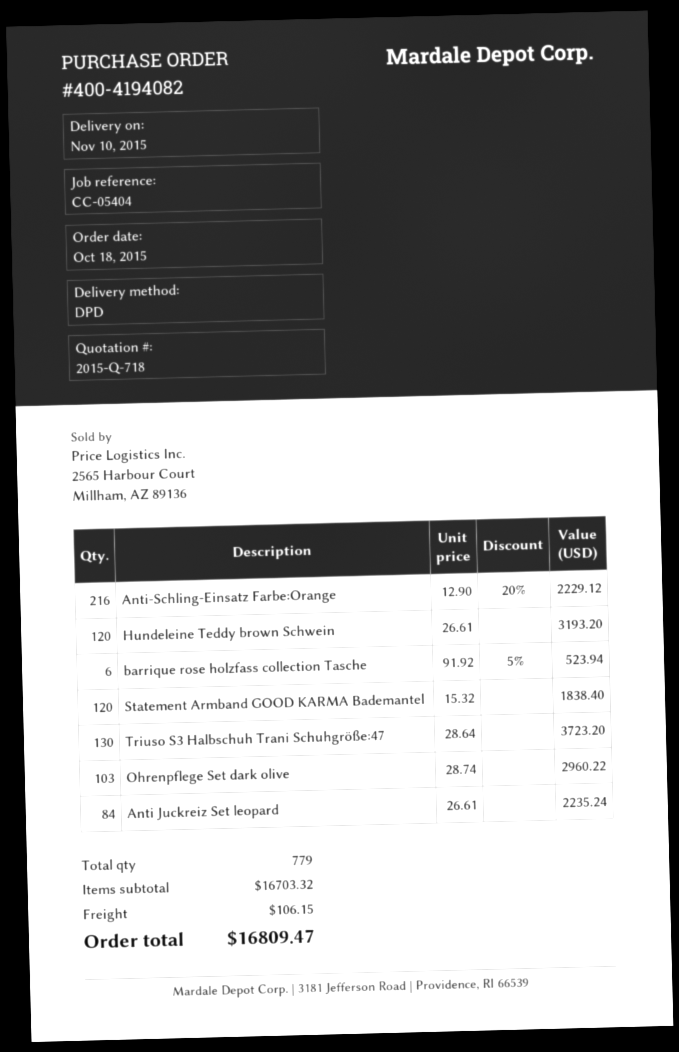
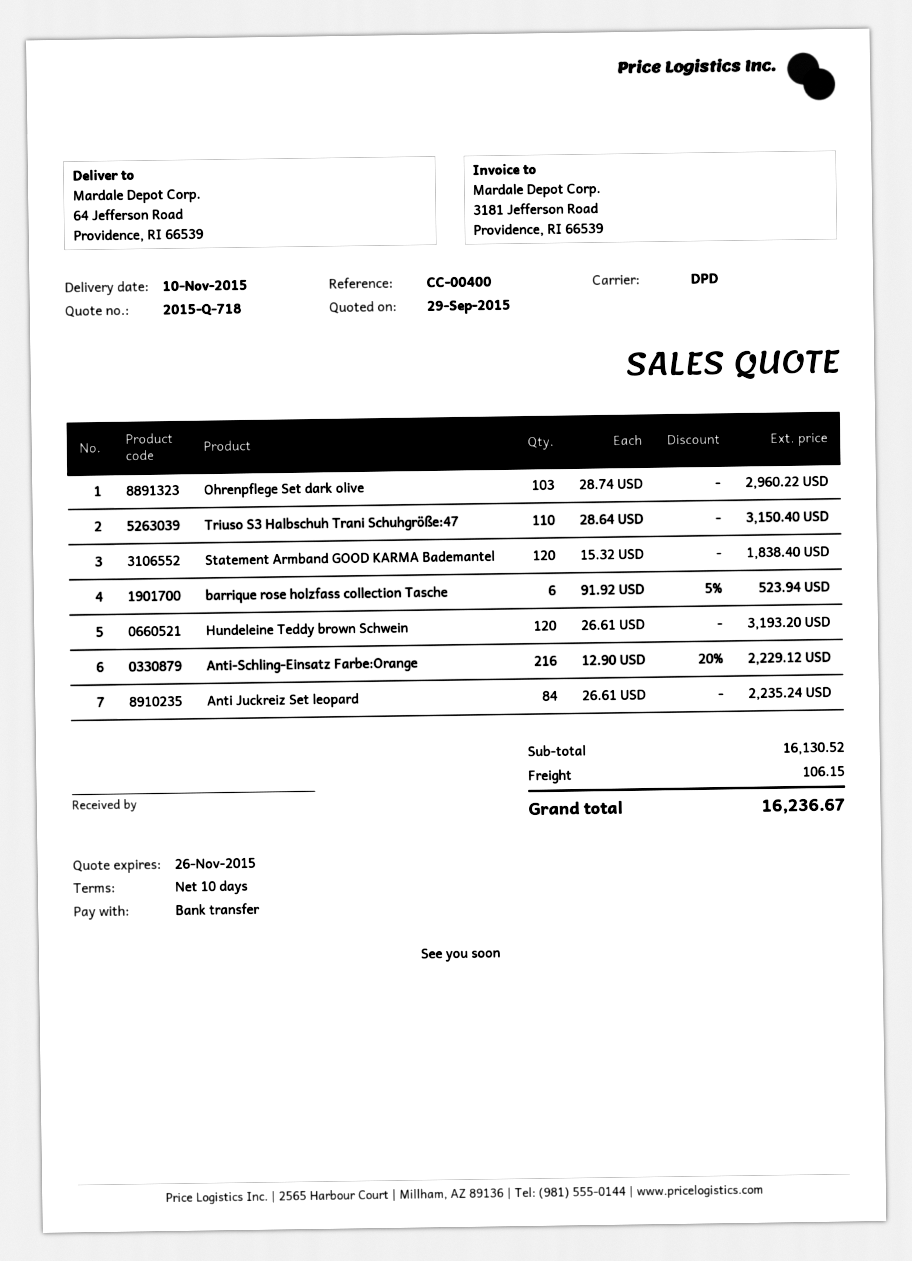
reference: CC-05404 -> CC-00400
Triuso S3 Halbschuh Trani Schuhgröße:47: 130 x 28.64 = 3723.20 -> 110 x 28.64 = 3150.40
subtotal: 16703.32 -> 16130.52
total: 16809.47 -> 16236.67

